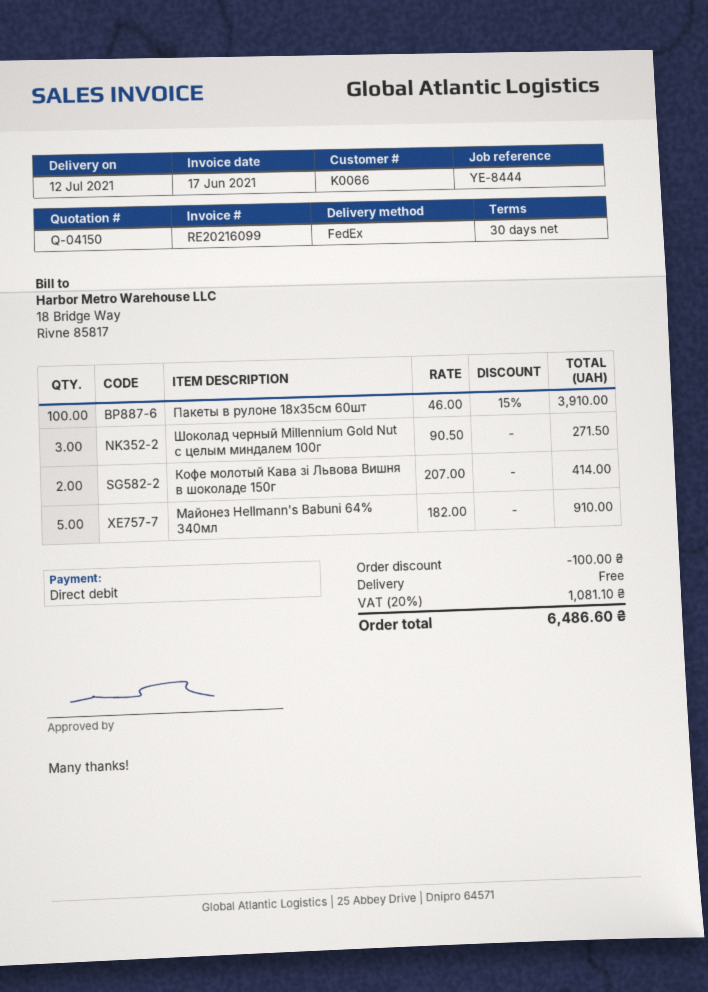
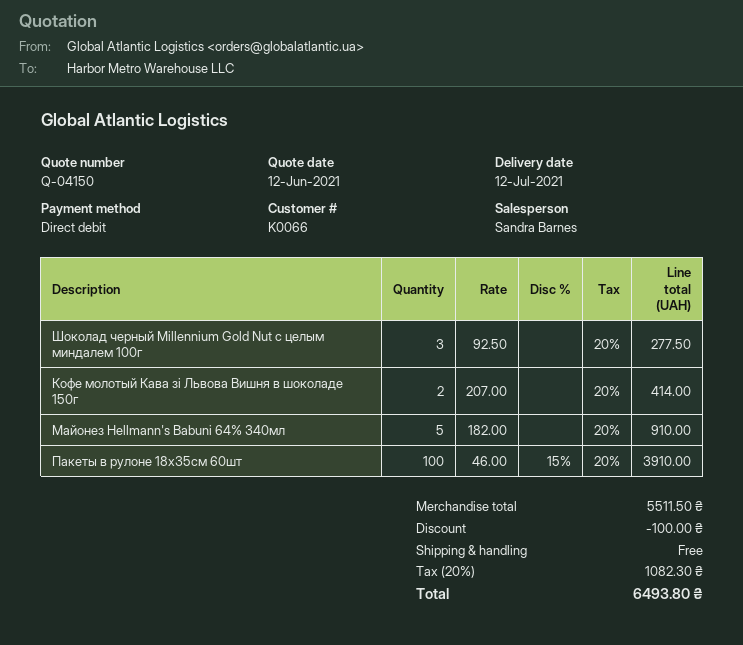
Шоколад черный Millennium Gold Nut с целым миндалем 100г: 3 x 90.50 = 271.50 -> 3 x 92.50 = 277.50
tax: 20% = 1081.10 -> 20% = 1082.30
total: 6486.60 -> 6493.80

